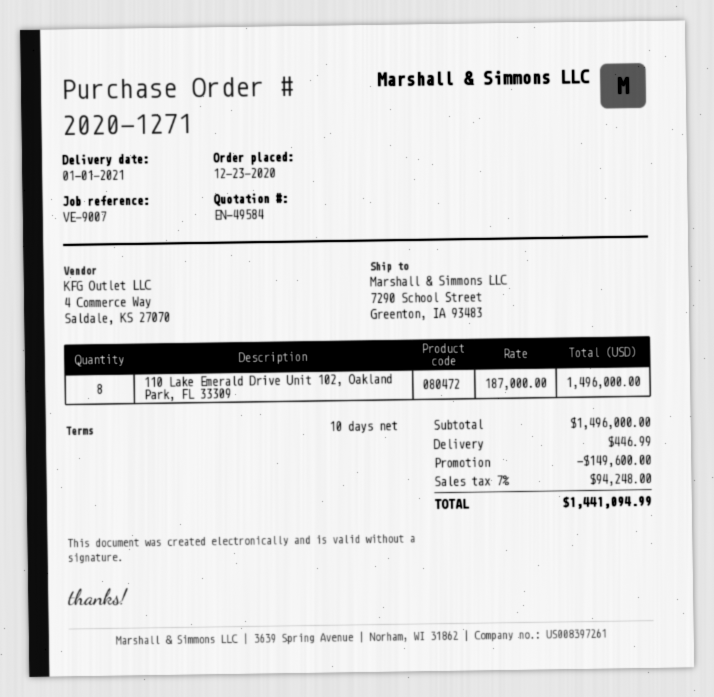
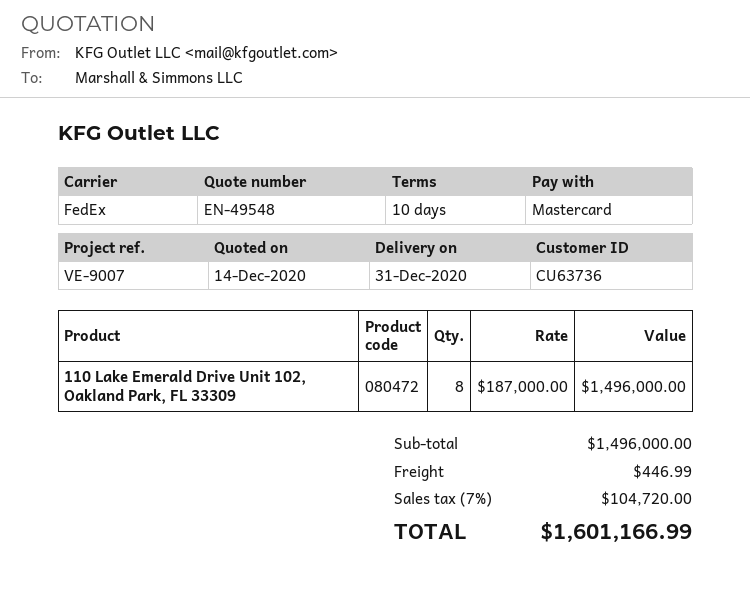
quote number: EN-49584 -> EN-49548
delivery date: 2021-01-01 -> 2020-12-31
discount: 149600.00 -> none
tax: 7% = 94248.00 -> 7% = 104720.00
total: 1441094.99 -> 1601166.99

